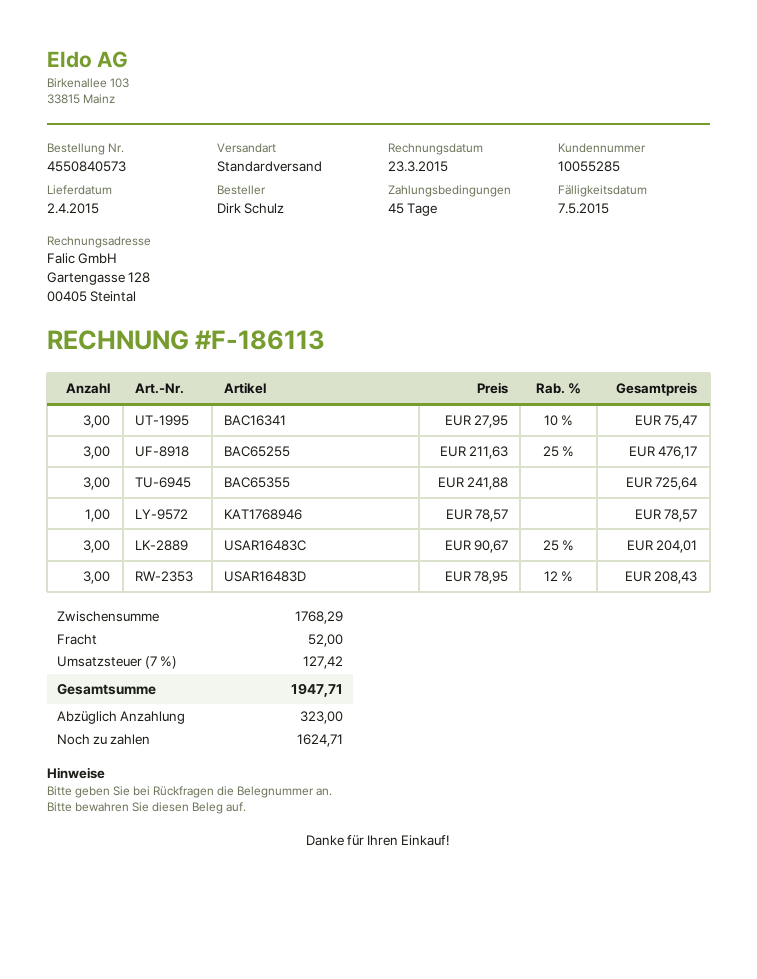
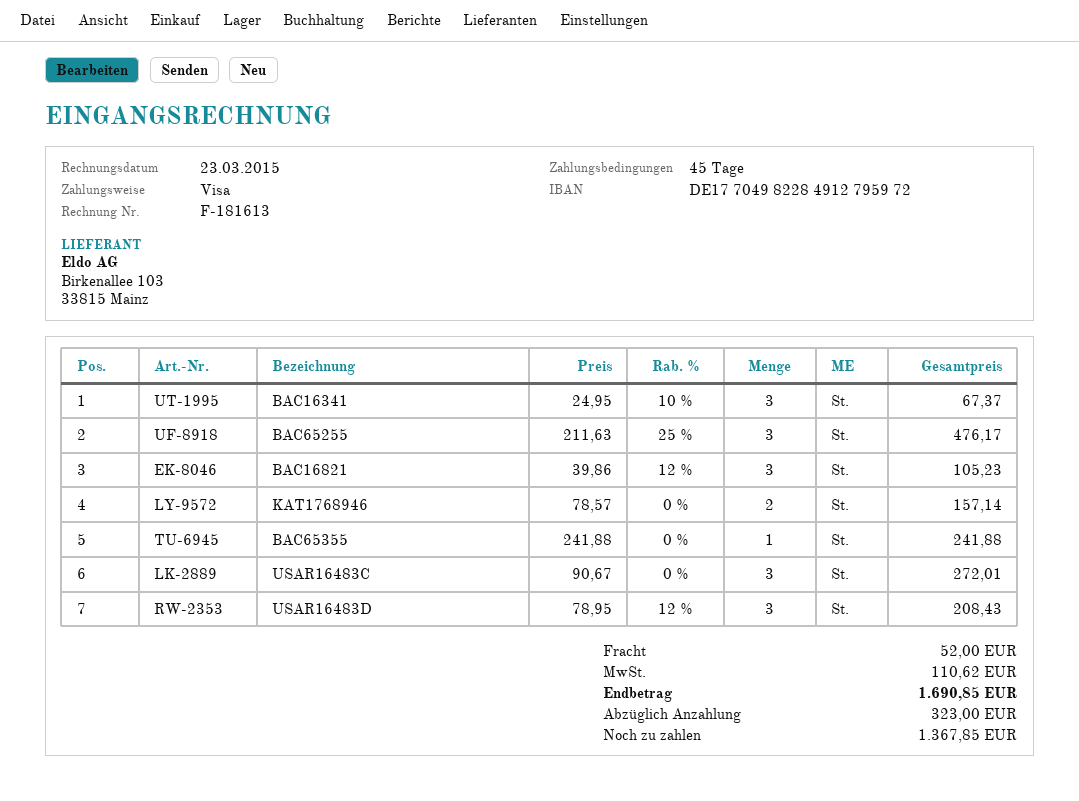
invoice number: F-186113 -> F-181613
BAC16341: 3 x 27.95 - 10% = 75.47 -> 3 x 24.95 - 10% = 67.37
BAC65355: 3 x 241.88 = 725.64 -> 1 x 241.88 = 241.88
KAT1768946: 1 x 78.57 = 78.57 -> 2 x 78.57 = 157.14
USAR16483C: 3 x 90.67 - 25% = 204.01 -> 3 x 90.67 = 272.01
BAC16821: none -> 3 x 39.86 - 12% = 105.23
tax: 127.42 -> 110.62
total: 1947.71 -> 1690.85
balance: 1624.71 -> 1367.85

